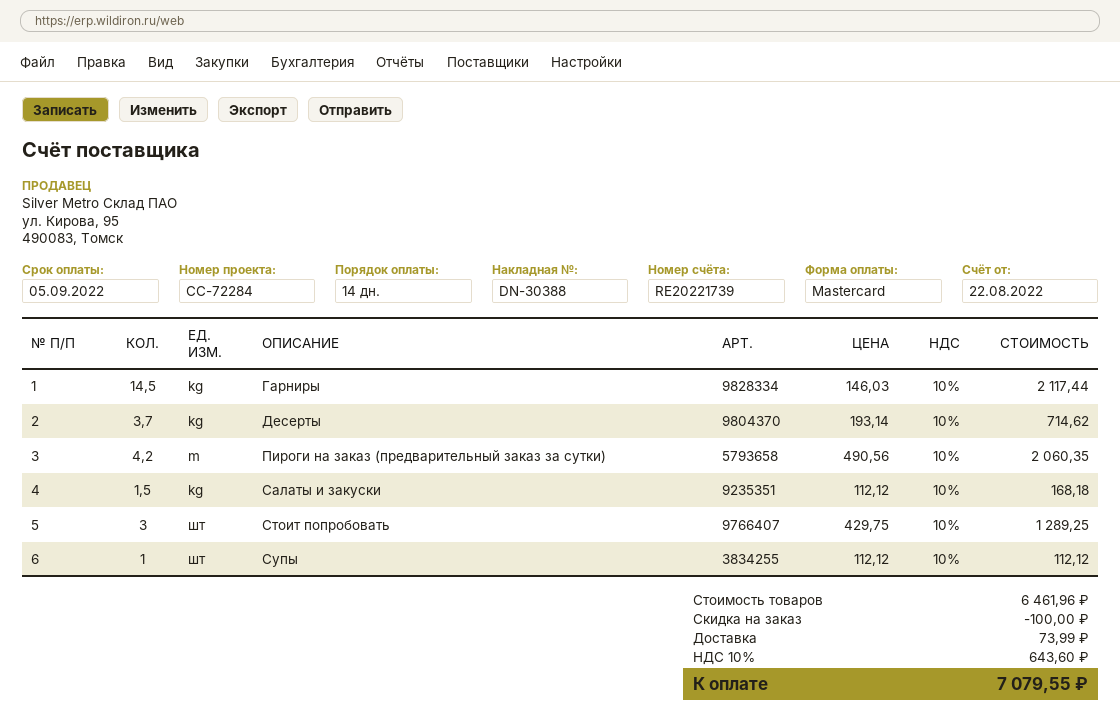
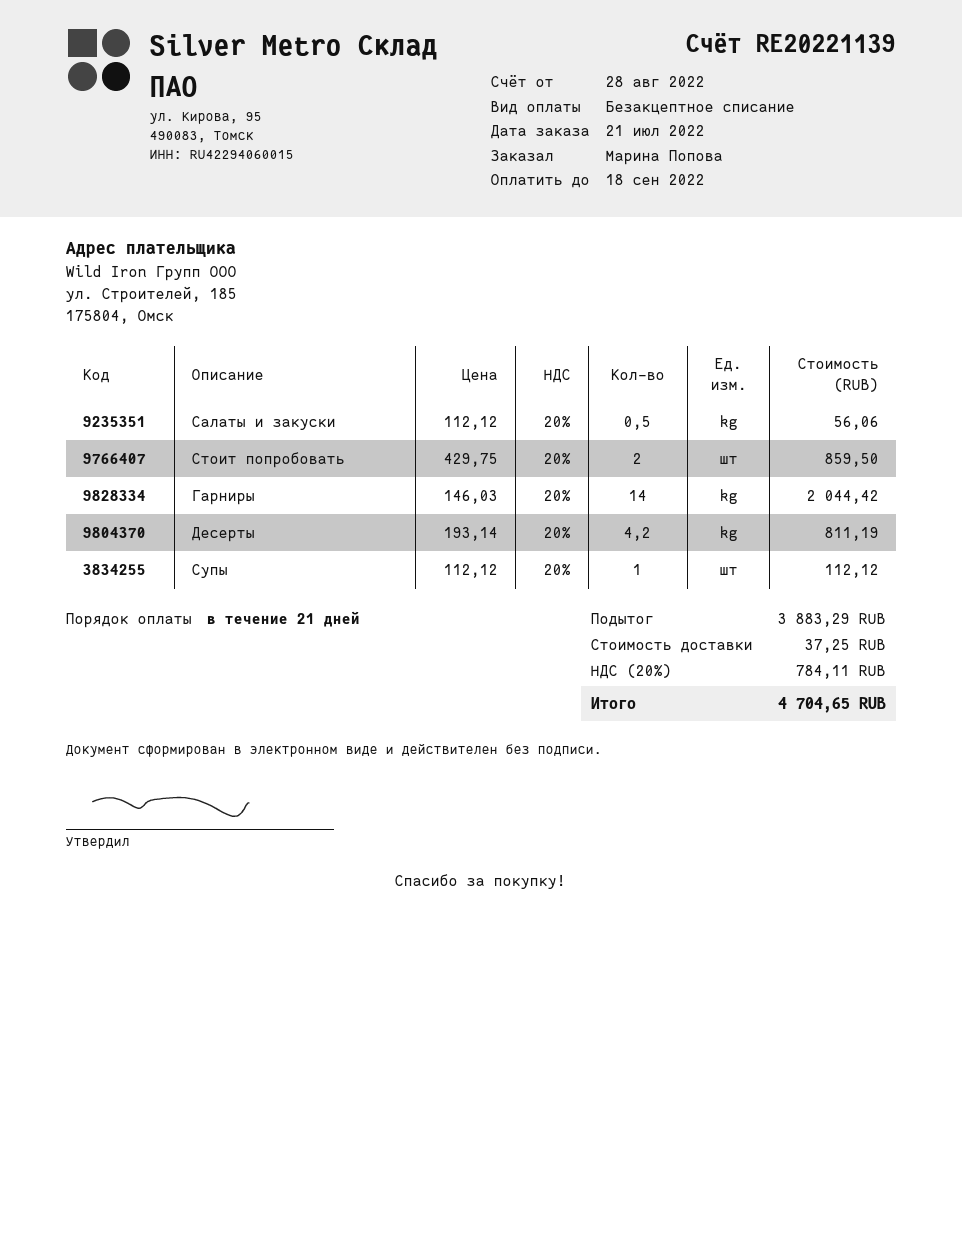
invoice number: RE20221739 -> RE20221139
invoice date: 2022-08-22 -> 2022-08-28
payment terms: 14 days -> 21 days
due date: 2022-09-05 -> 2022-09-18
payment method: Mastercard -> direct debit
Гарниры: 14.5 x 146.03 = 2117.44 -> 14 x 146.03 = 2044.42
Десерты: 3.7 x 193.14 = 714.62 -> 4.2 x 193.14 = 811.19
Пироги на заказ (предварительный заказ за сутки): 4.2 x 490.56 = 2060.35 -> none
Салаты и закуски: 1.5 x 112.12 = 168.18 -> 0.5 x 112.12 = 56.06
Стоит попробовать: 3 x 429.75 = 1289.25 -> 2 x 429.75 = 859.50
subtotal: 6461.96 -> 3883.29
discount: 100.00 -> none
shipping: 73.99 -> 37.25
tax: 10% = 643.60 -> 20% = 784.11
total: 7079.55 -> 4704.65

